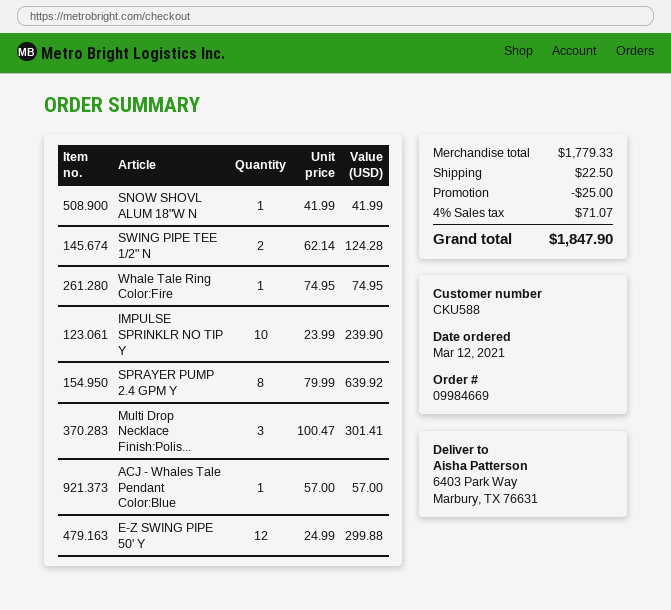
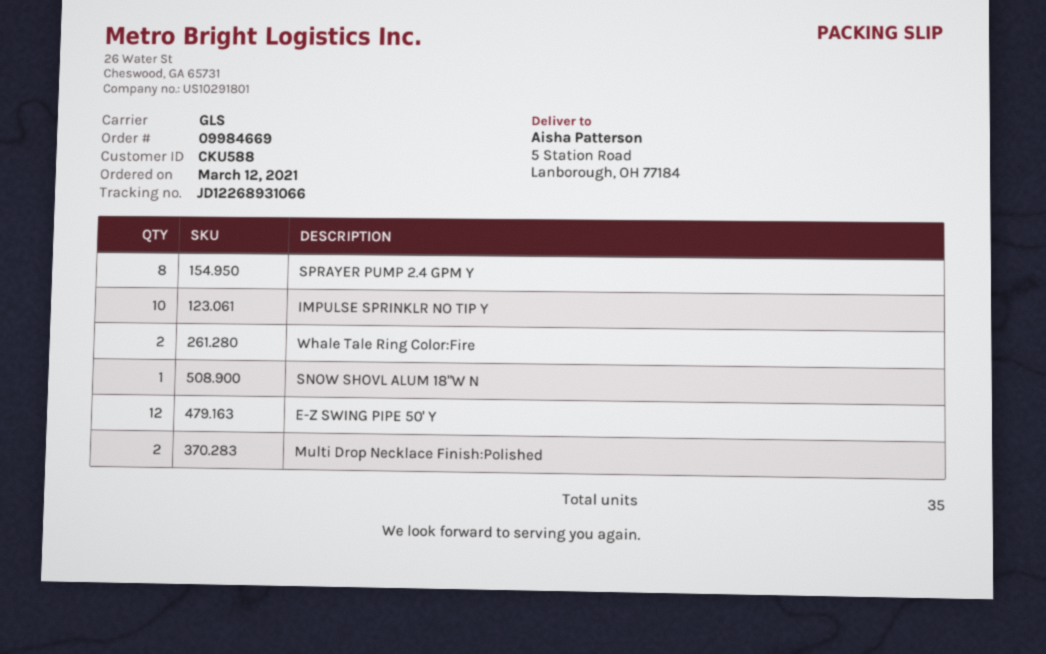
ship to: 6403 Park Way, Marbury, TX 76631 -> 5 Station Road, Lanborough, OH 77184
SWING PIPE TEE 1/2" N: 2 -> none
Whale Tale Ring Color:Fire: 1 -> 2
Multi Drop Necklace Finish:Polis...: 3 -> 2
ACJ - Whales Tale Pendant Color:Blue: 1 -> none

